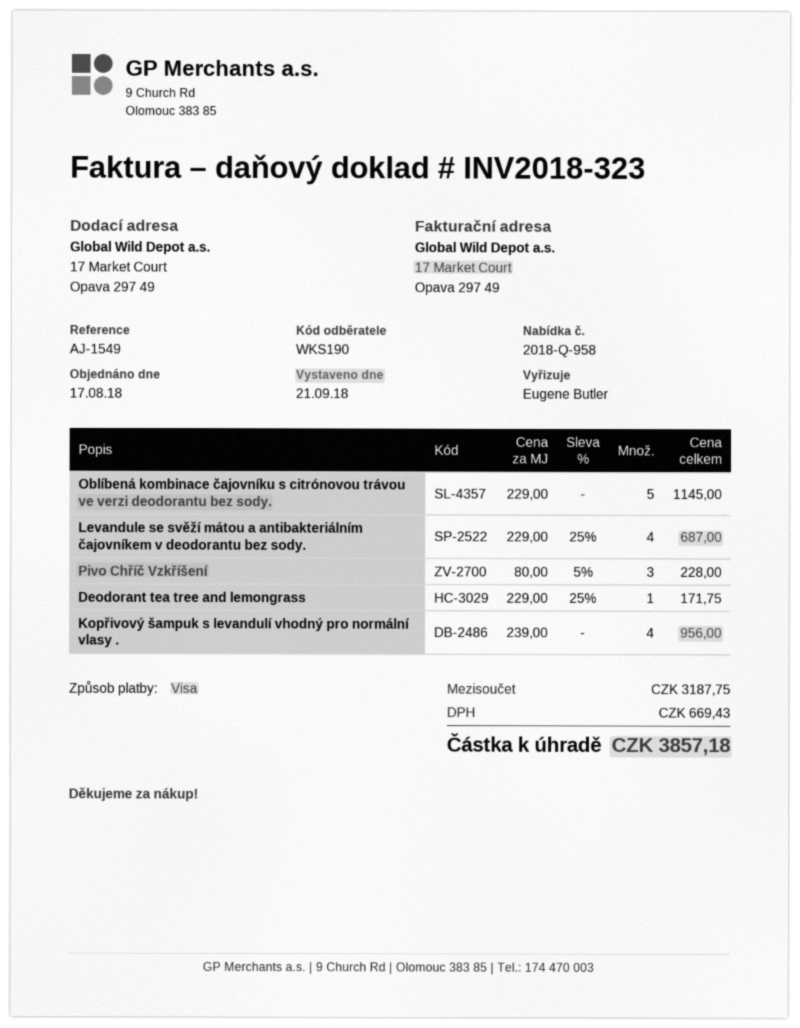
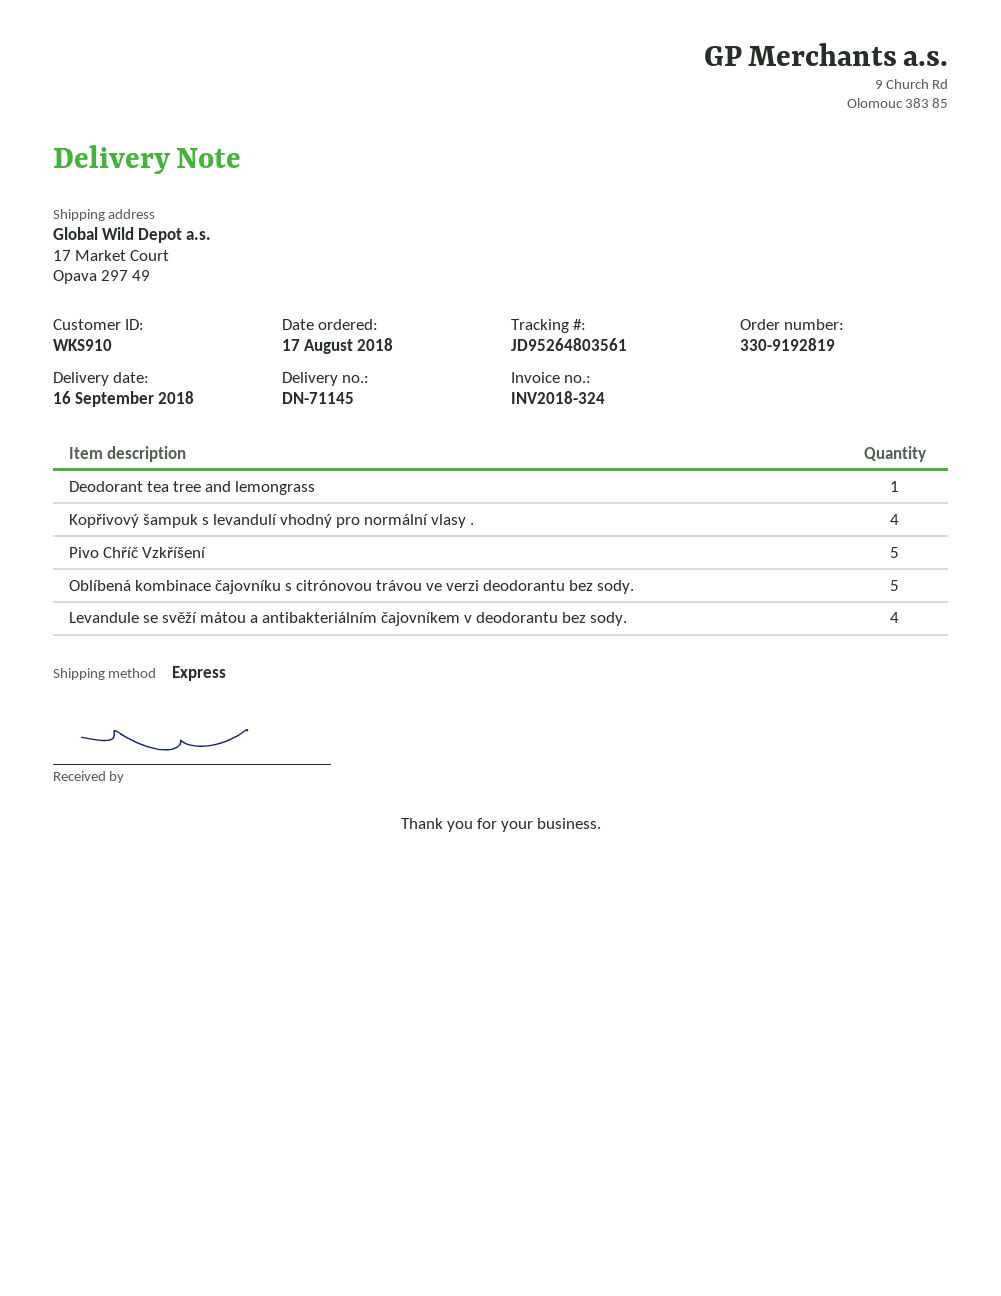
invoice number: INV2018-323 -> INV2018-324
customer number: WKS190 -> WKS910
Pivo Chříč Vzkříšení: 3 -> 5

